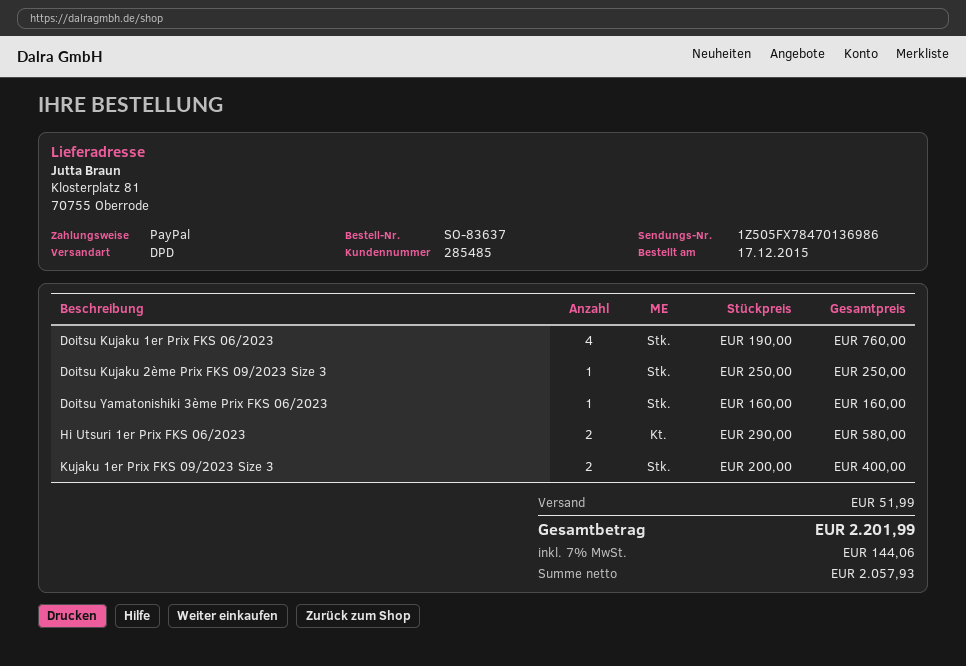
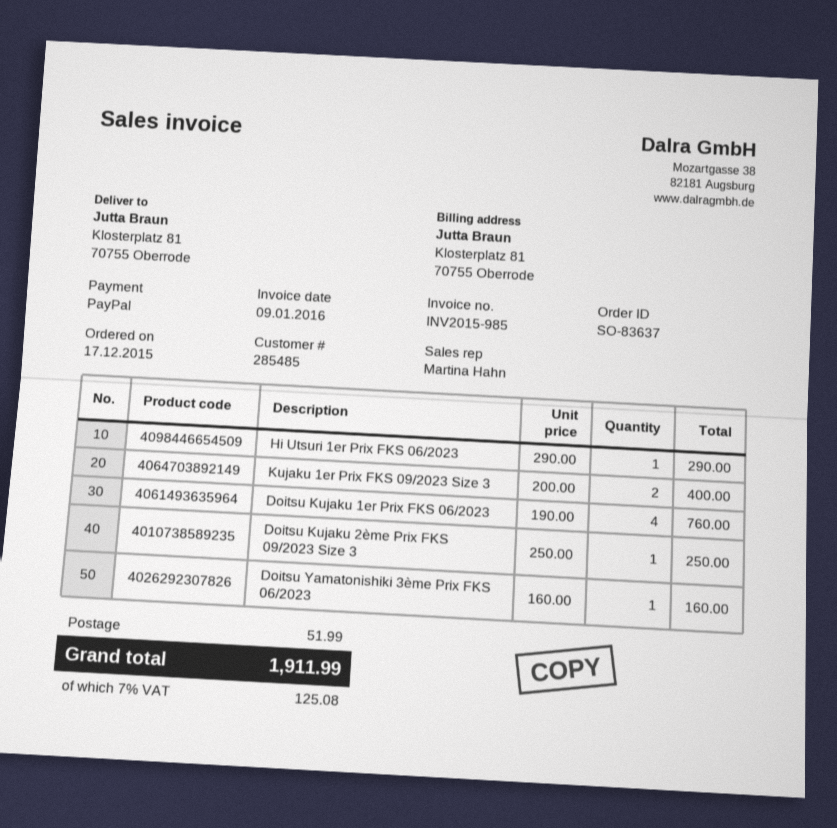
Hi Utsuri 1er Prix FKS 06/2023: 2 x 290.00 = 580.00 -> 1 x 290.00 = 290.00
tax: 7% = 144.06 -> 7% = 125.08
total: 2201.99 -> 1911.99

